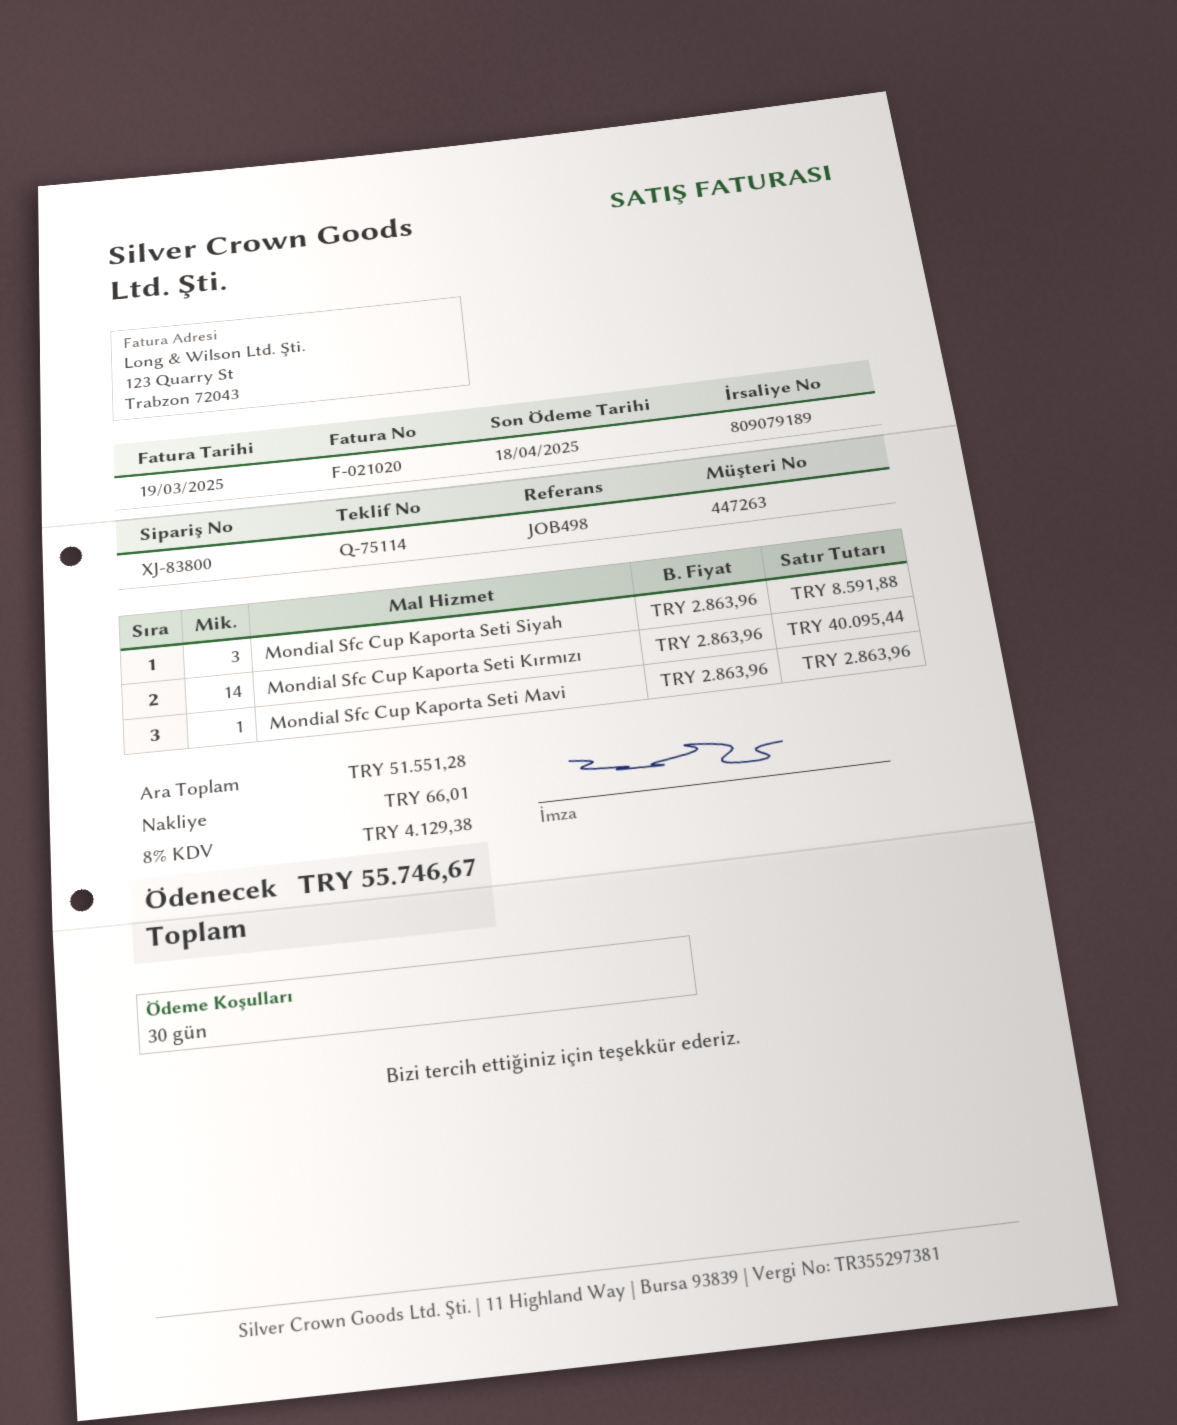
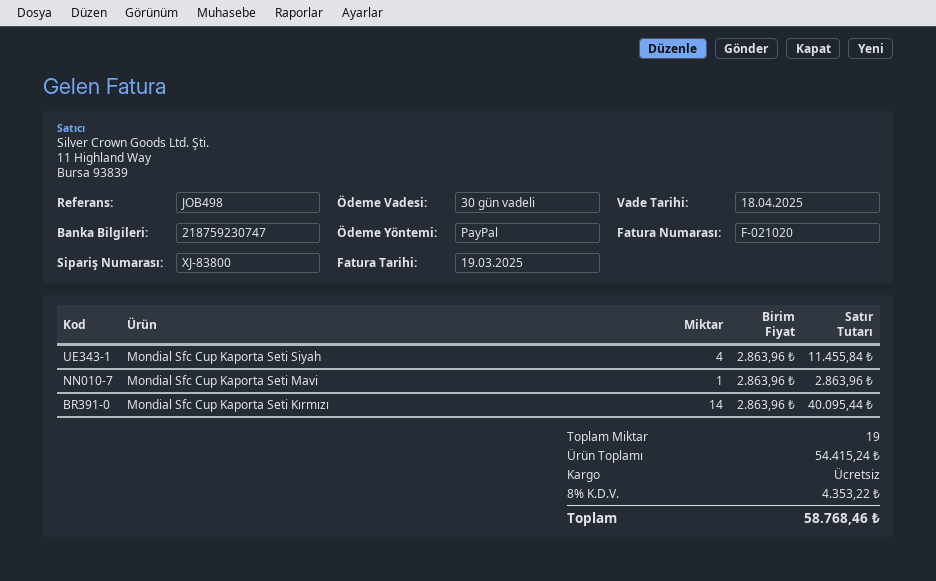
Mondial Sfc Cup Kaporta Seti Siyah: 3 x 2863.96 = 8591.88 -> 4 x 2863.96 = 11455.84
subtotal: 51551.28 -> 54415.24
shipping: 66.01 -> 0.00
tax: 8% = 4129.38 -> 8% = 4353.22
total: 55746.67 -> 58768.46

